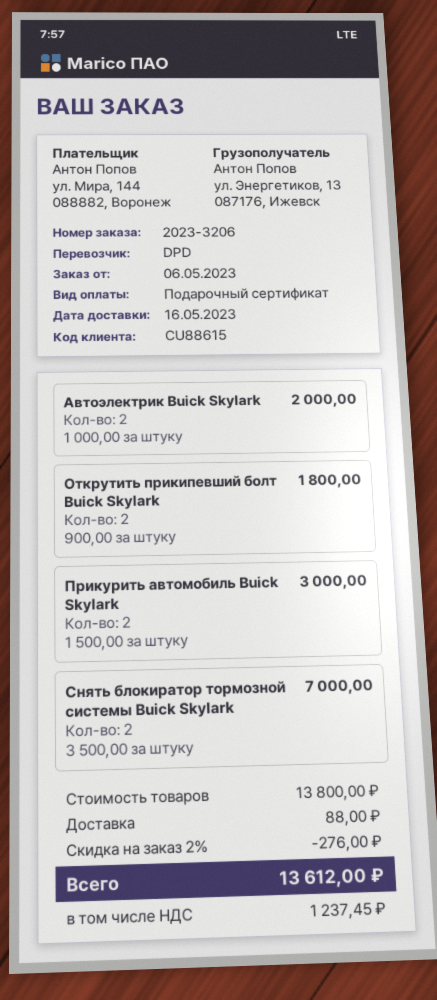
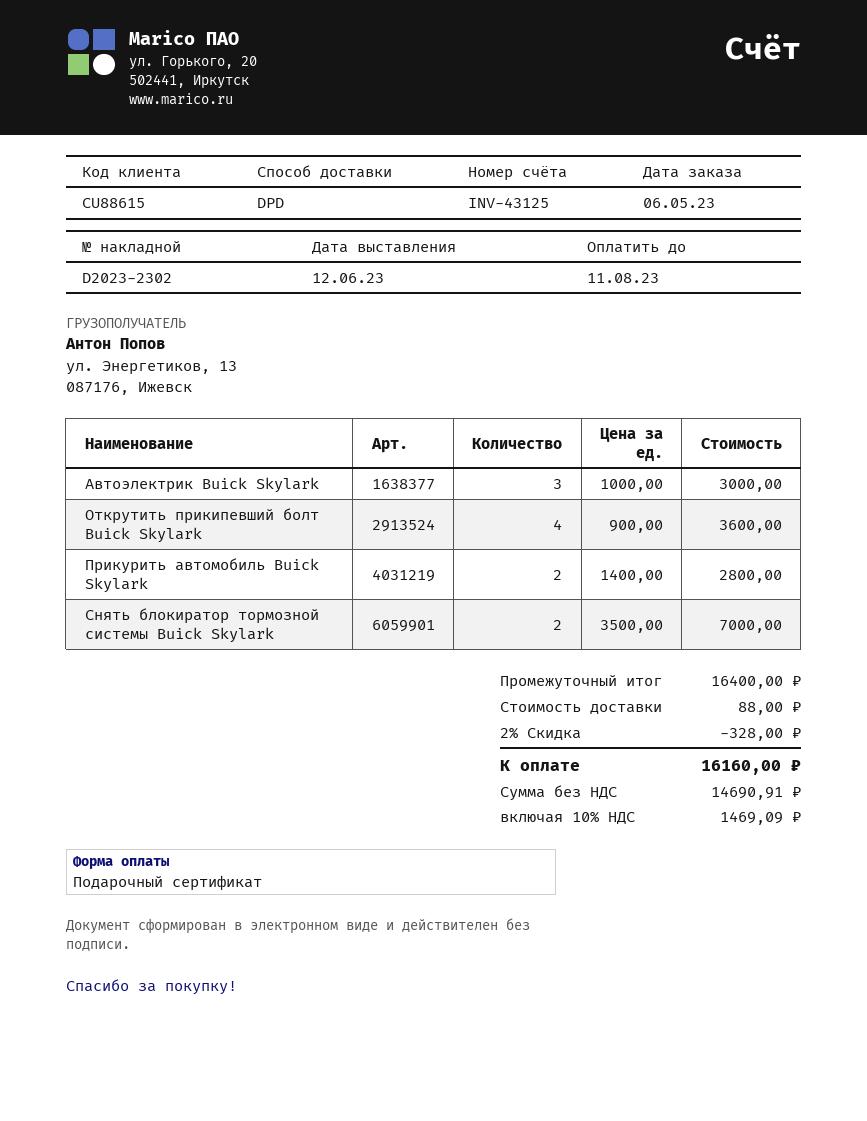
Автоэлектрик Buick Skylark: 2 x 1000.00 = 2000.00 -> 3 x 1000.00 = 3000.00
Открутить прикипевший болт Buick Skylark: 2 x 900.00 = 1800.00 -> 4 x 900.00 = 3600.00
Прикурить автомобиль Buick Skylark: 2 x 1500.00 = 3000.00 -> 2 x 1400.00 = 2800.00
subtotal: 13800.00 -> 16400.00
discount: 2% = 276.00 -> 2% = 328.00
tax: 1237.45 -> 1469.09
total: 13612.00 -> 16160.00

